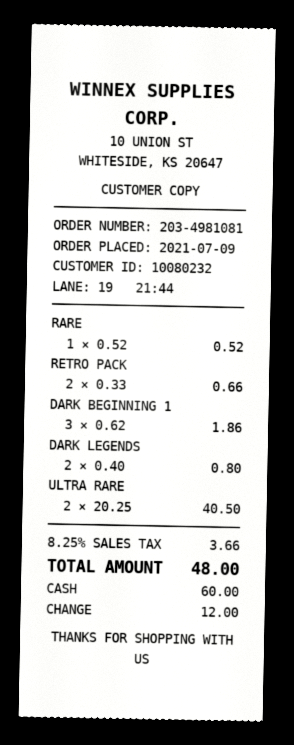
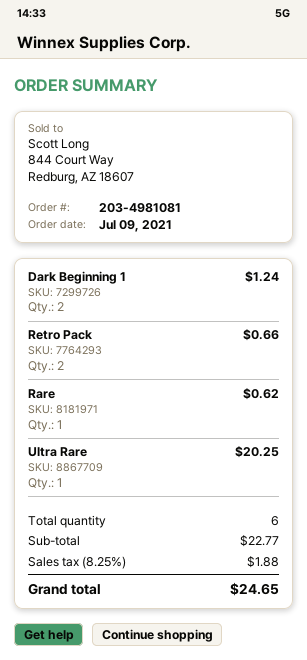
RARE: 1 for 0.52 -> 1 for 0.62
DARK BEGINNING 1: 3 for 1.86 -> 2 for 1.24
DARK LEGENDS: 2 for 0.80 -> none
ULTRA RARE: 2 for 40.50 -> 1 for 20.25
tax: 8.25% = 3.66 -> 8.25% = 1.88
total: 48.00 -> 24.65

